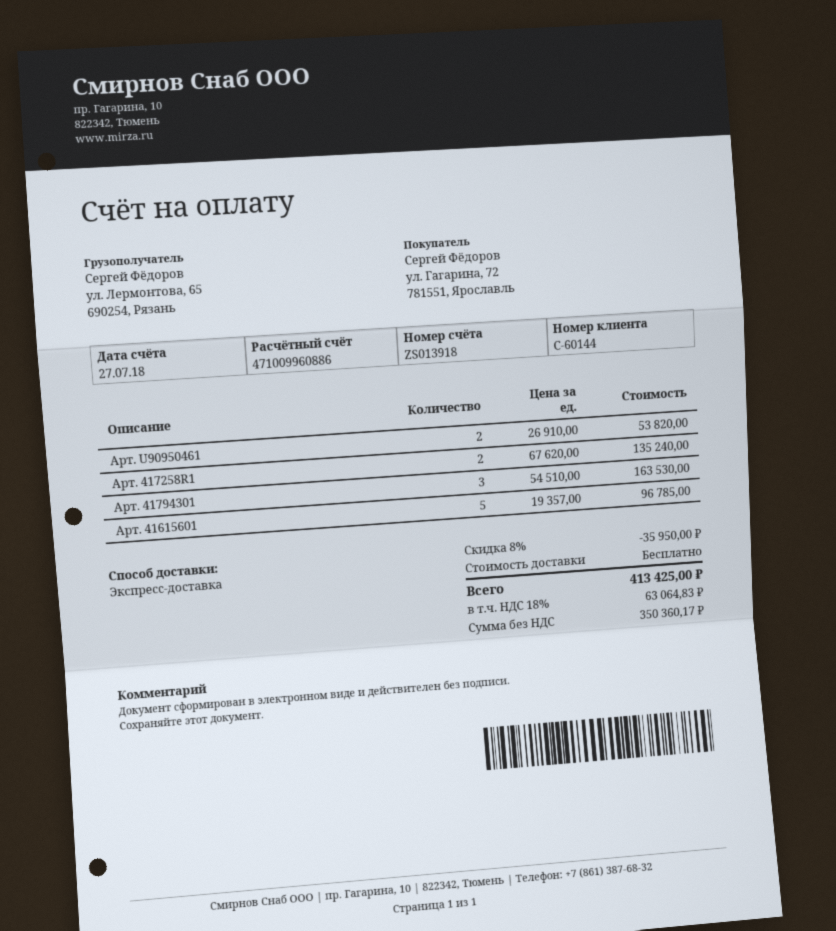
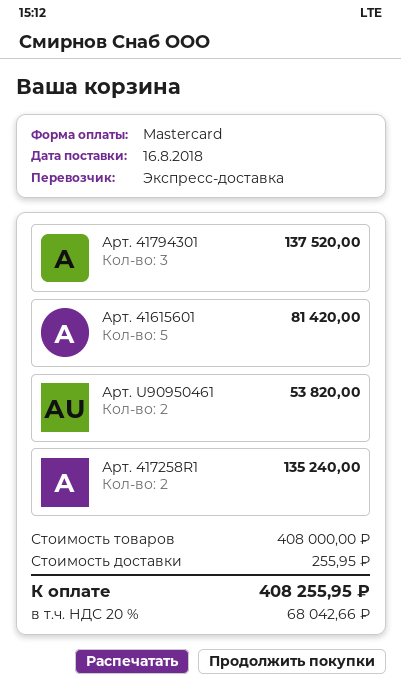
Арт. 41794301: 3 for 163530.00 -> 3 for 137520.00
Арт. 41615601: 5 for 96785.00 -> 5 for 81420.00
discount: 8% = 35950.00 -> none
shipping: 0.00 -> 255.95
tax: 18% = 63064.83 -> 20% = 68042.66
total: 413425.00 -> 408255.95

